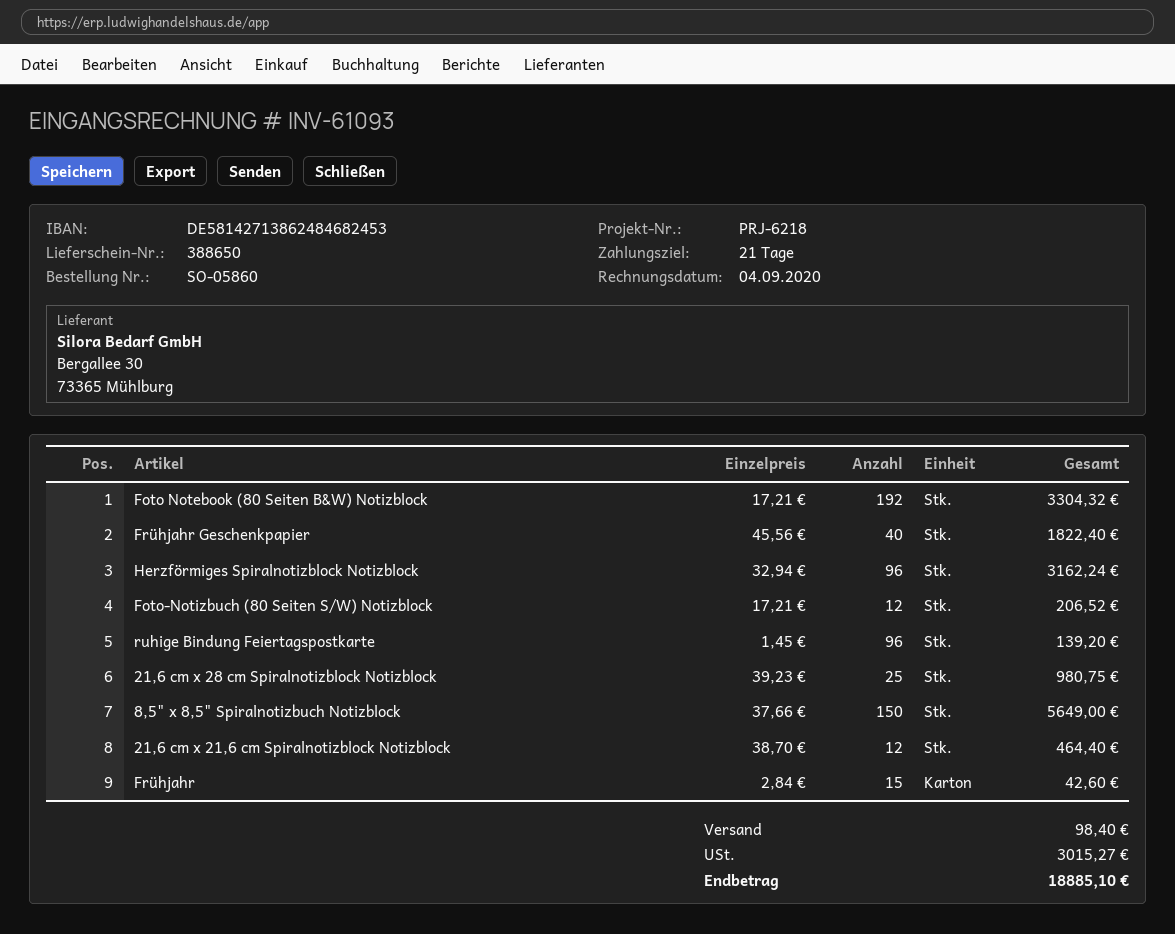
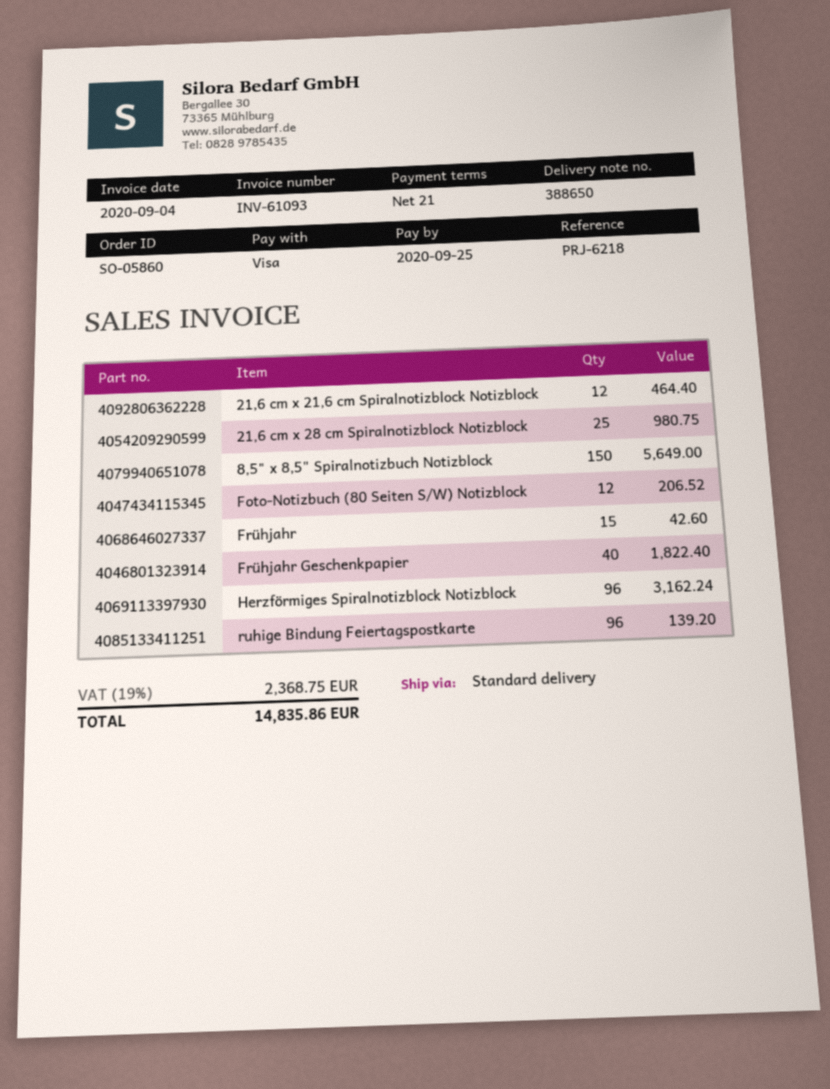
Foto Notebook (80 Seiten B&W) Notizblock: 192 for 3304.32 -> none
shipping: 98.40 -> none
tax: 3015.27 -> 2368.75
total: 18885.10 -> 14835.86

